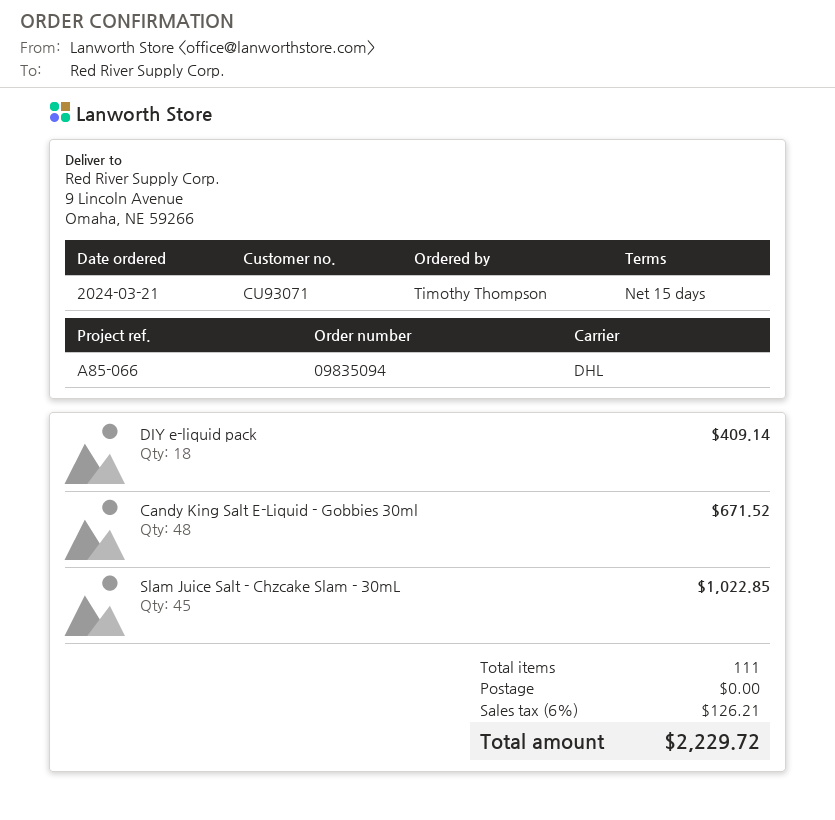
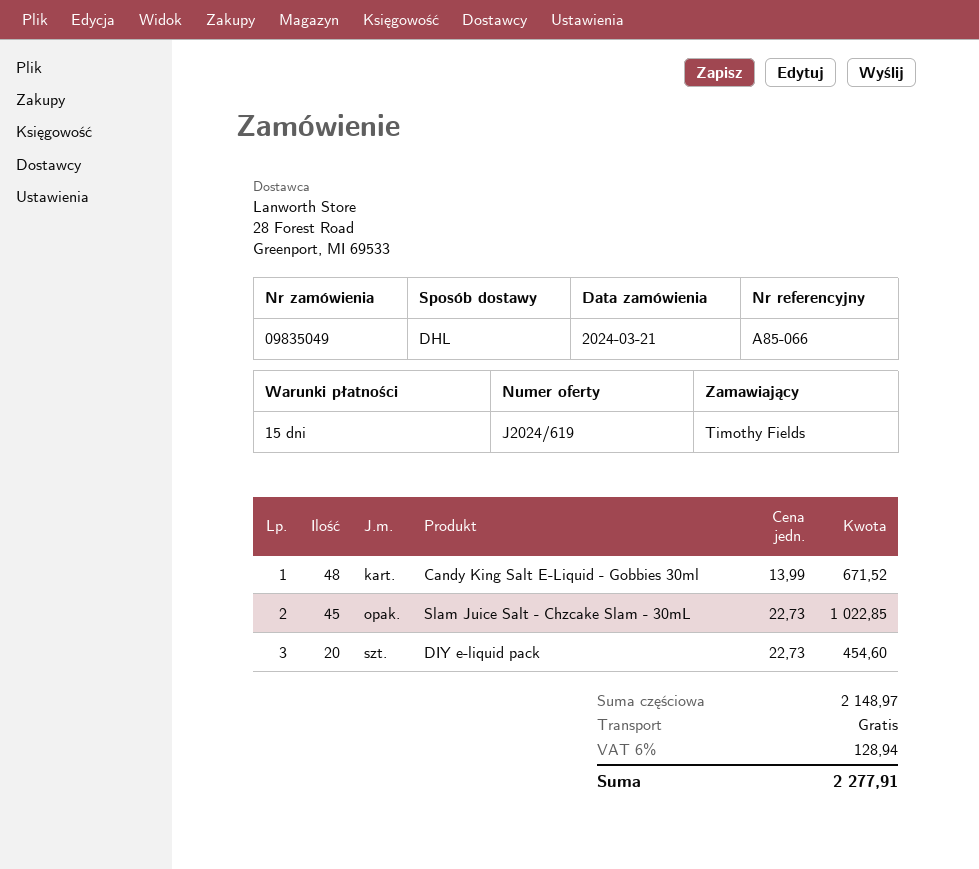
order number: 09835094 -> 09835049
ordered by: Timothy Thompson -> Timothy Fields
DIY e-liquid pack: 18 for 409.14 -> 20 for 454.60
tax: 6% = 126.21 -> 6% = 128.94
total: 2229.72 -> 2277.91

